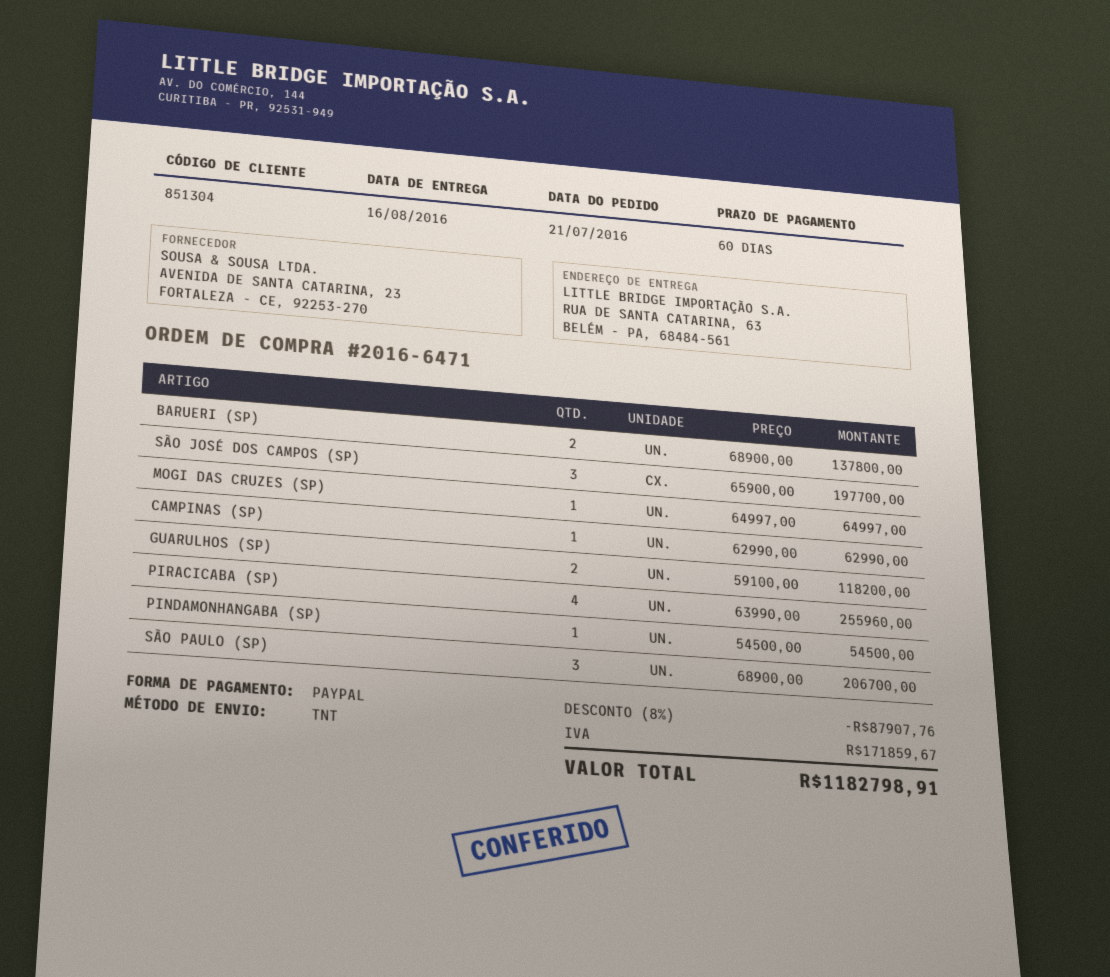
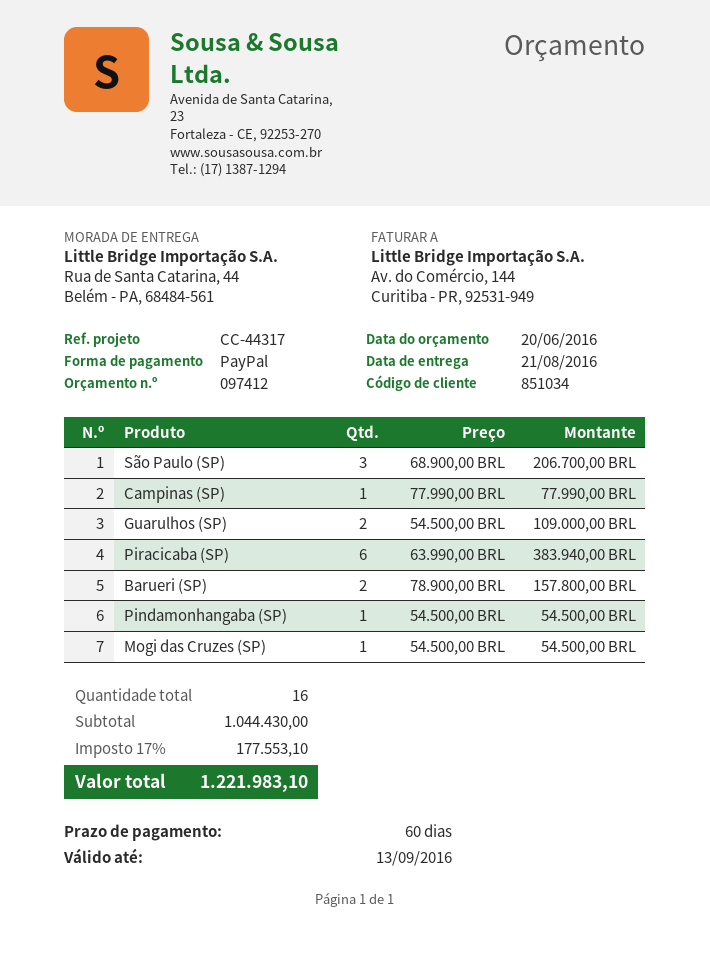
delivery date: 2016-08-16 -> 2016-08-21
customer number: 851304 -> 851034
ship to: RUA DE SANTA CATARINA, 63, BELÉM - PA, 68484-561 -> Rua de Santa Catarina, 44, Belém - PA, 68484-561
BARUERI (SP): 2 x 68900.00 = 137800.00 -> 2 x 78900.00 = 157800.00
SÃO JOSÉ DOS CAMPOS (SP): 3 x 65900.00 = 197700.00 -> none
MOGI DAS CRUZES (SP): 1 x 64997.00 = 64997.00 -> 1 x 54500.00 = 54500.00
CAMPINAS (SP): 1 x 62990.00 = 62990.00 -> 1 x 77990.00 = 77990.00
GUARULHOS (SP): 2 x 59100.00 = 118200.00 -> 2 x 54500.00 = 109000.00
PIRACICABA (SP): 4 x 63990.00 = 255960.00 -> 6 x 63990.00 = 383940.00
discount: 8% = 87907.76 -> none
tax: 171859.67 -> 177553.10
total: 1182798.91 -> 1221983.10

